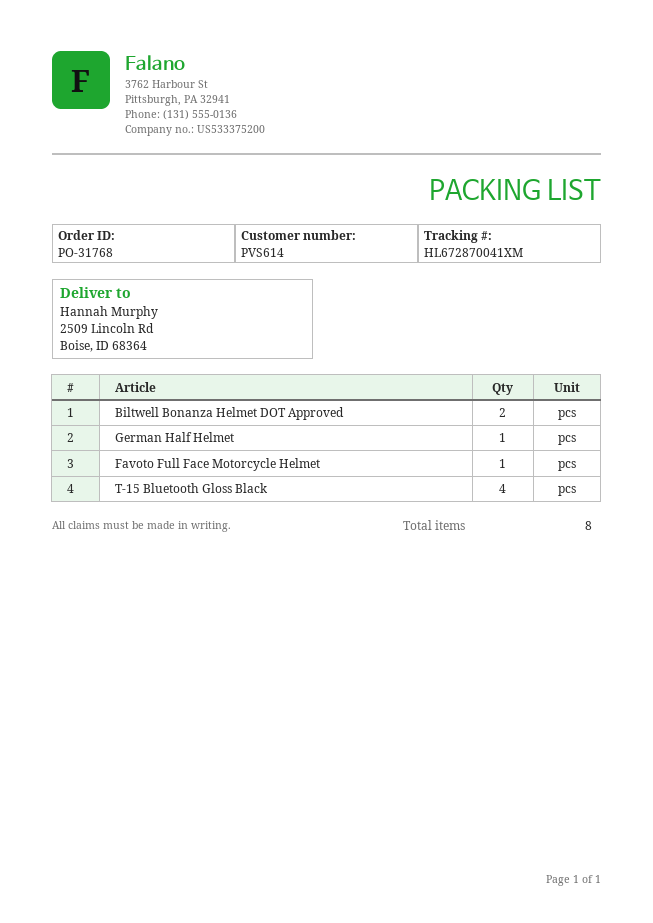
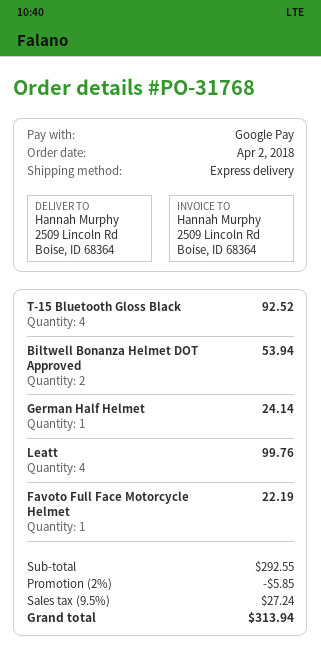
Leatt: none -> 4

